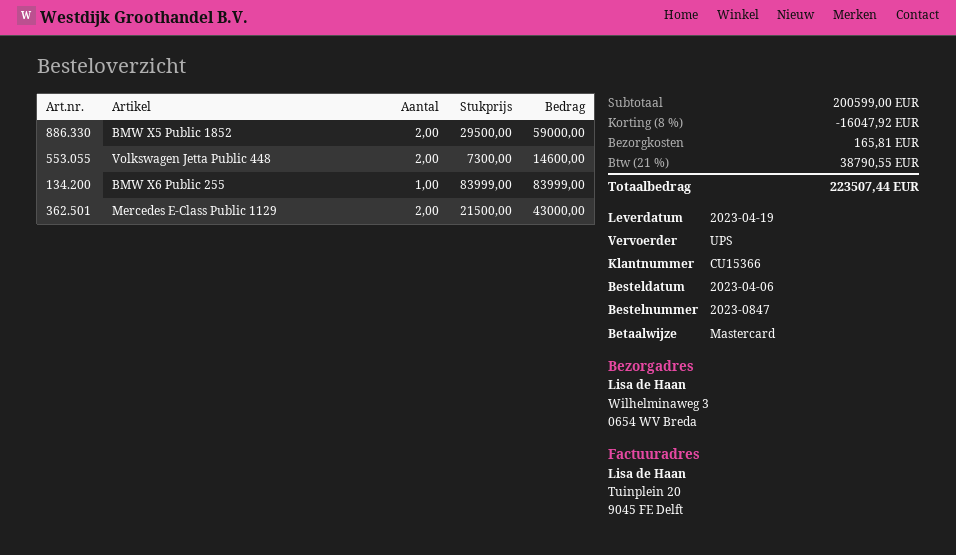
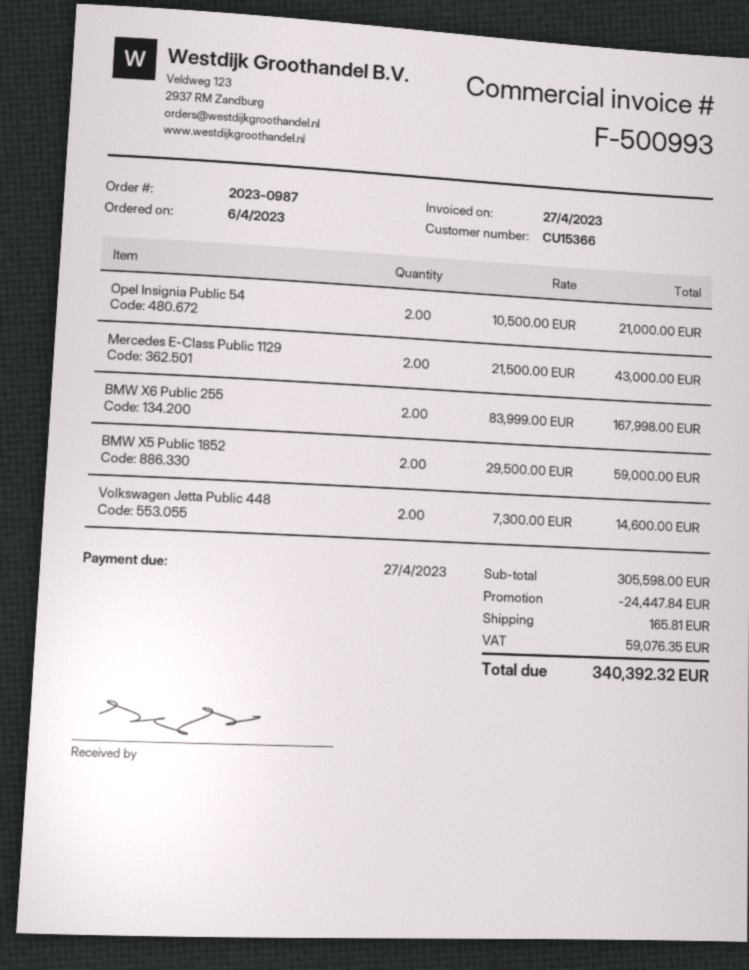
order number: 2023-0847 -> 2023-0987
BMW X6 Public 255: 1 x 83999.00 = 83999.00 -> 2 x 83999.00 = 167998.00
Opel Insignia Public 54: none -> 2 x 10500.00 = 21000.00
subtotal: 200599.00 -> 305598.00
discount: 16047.92 -> 24447.84
tax: 38790.55 -> 59076.35
total: 223507.44 -> 340392.32

